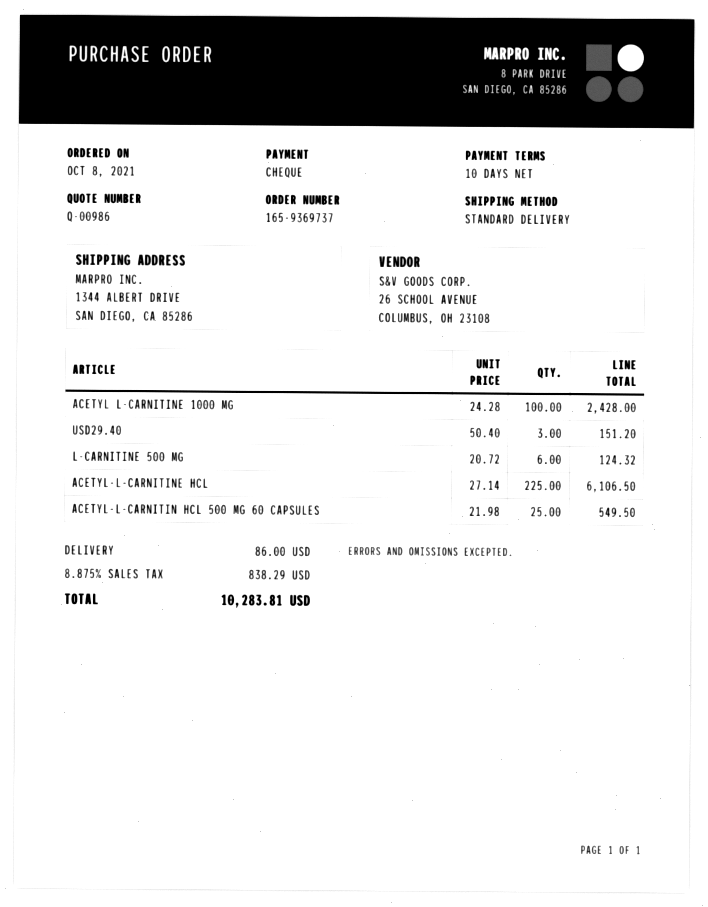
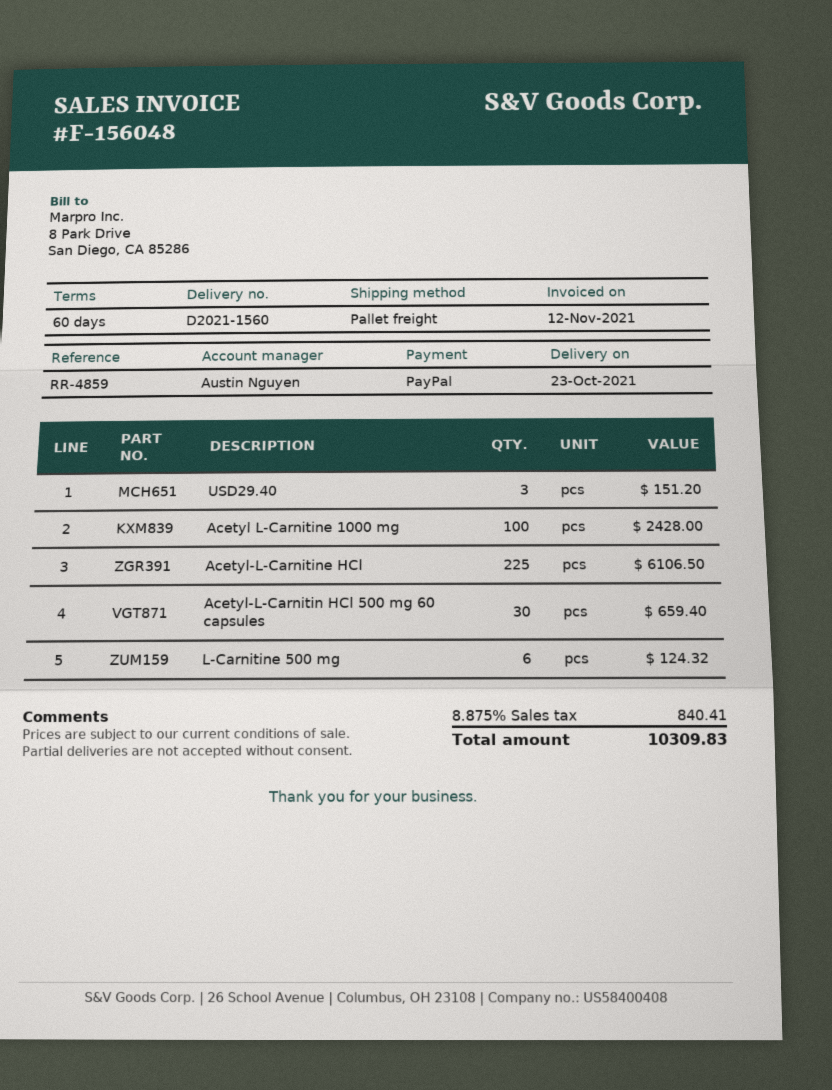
payment terms: 10 days -> 60 days
payment method: cheque -> PayPal
shipping method: standard -> pallet freight
ACETYL-L-CARNITIN HCL 500 MG 60 CAPSULES: 25 for 549.50 -> 30 for 659.40
shipping: 86.00 -> none
tax: 8.875% = 838.29 -> 8.875% = 840.41
total: 10283.81 -> 10309.83

